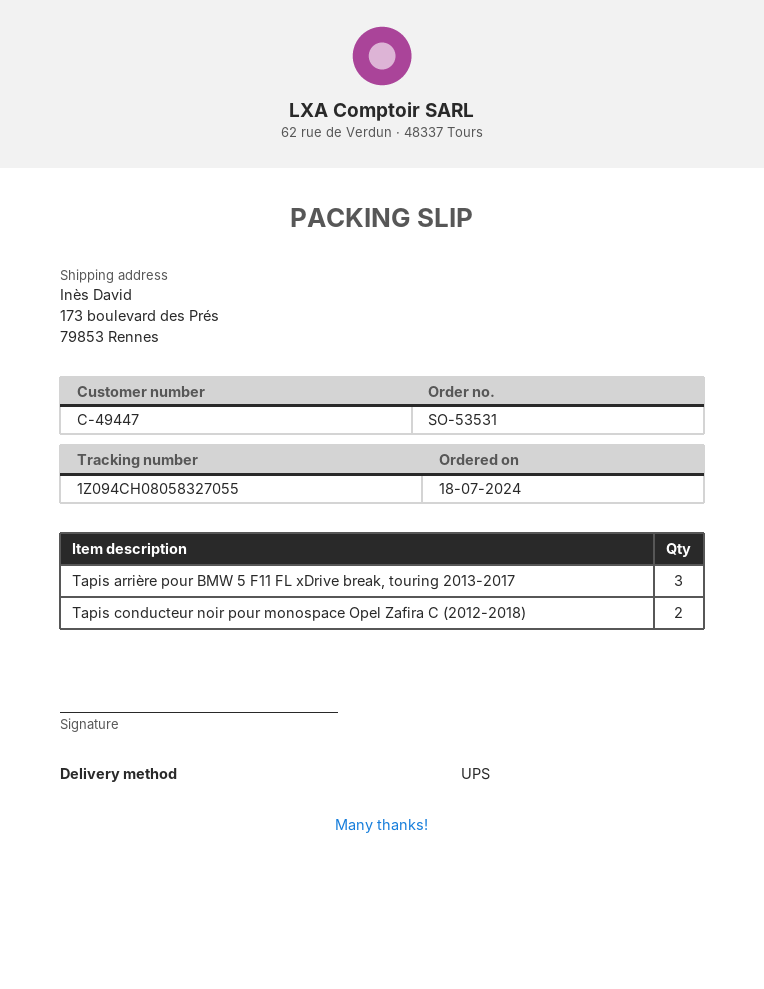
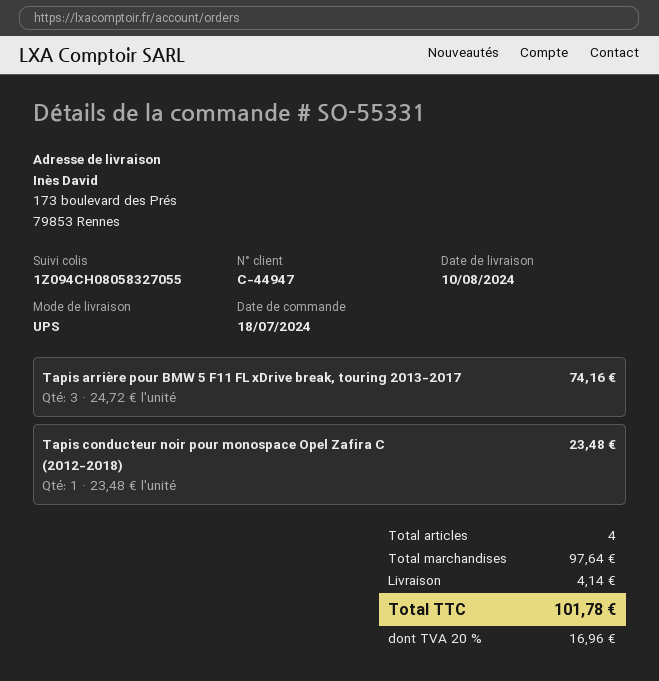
order number: SO-53531 -> SO-55331
customer number: C-49447 -> C-44947
Tapis conducteur noir pour monospace Opel Zafira C (2012-2018): 2 -> 1

